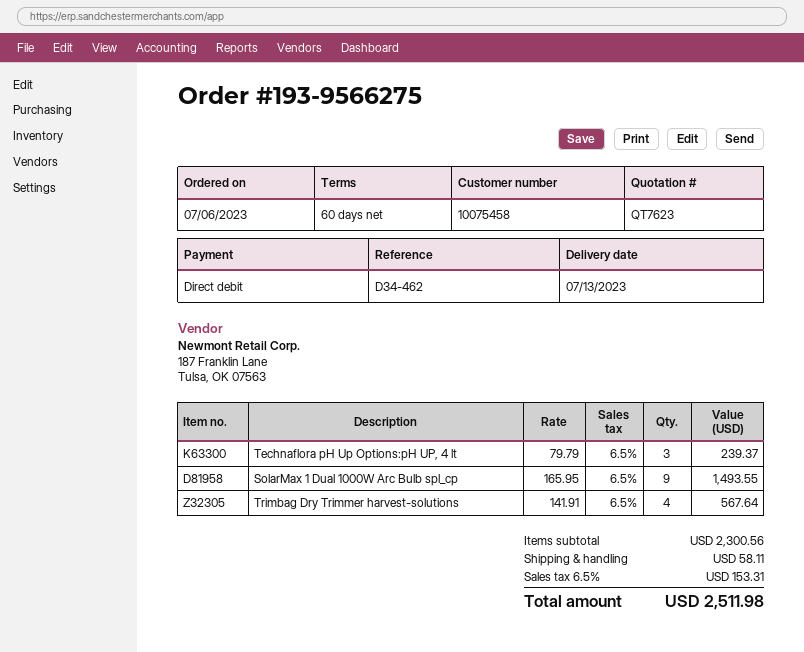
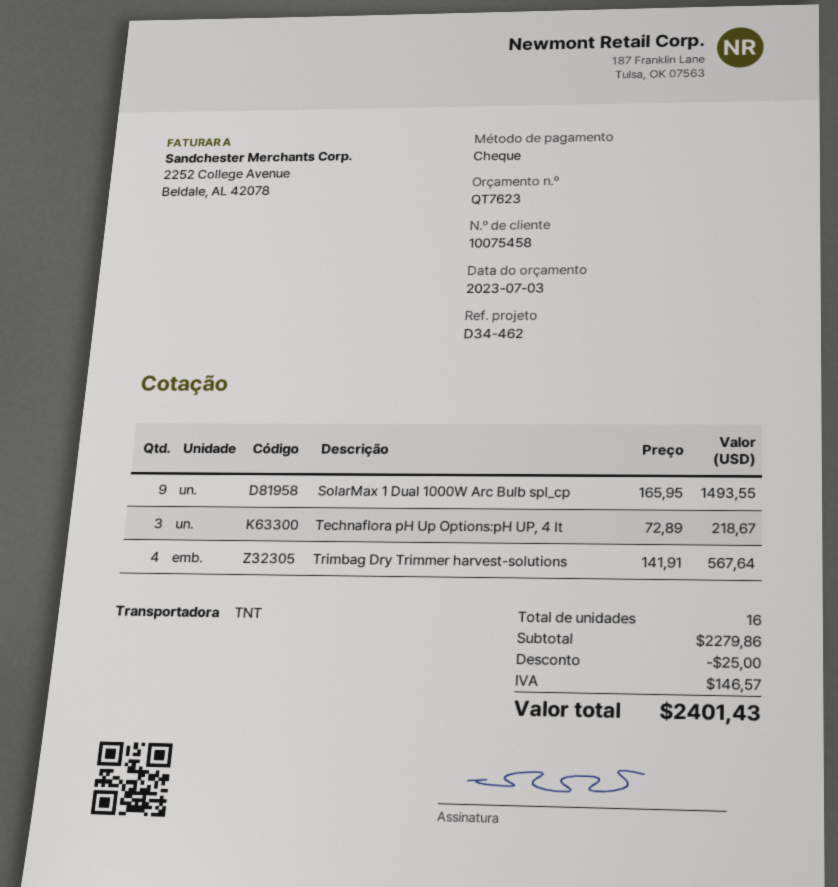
payment method: direct debit -> cheque
Technaflora pH Up Options:pH UP, 4 lt: 3 x 79.79 = 239.37 -> 3 x 72.89 = 218.67
subtotal: 2300.56 -> 2279.86
discount: none -> 25.00
shipping: 58.11 -> none
tax: 153.31 -> 146.57
total: 2511.98 -> 2401.43

